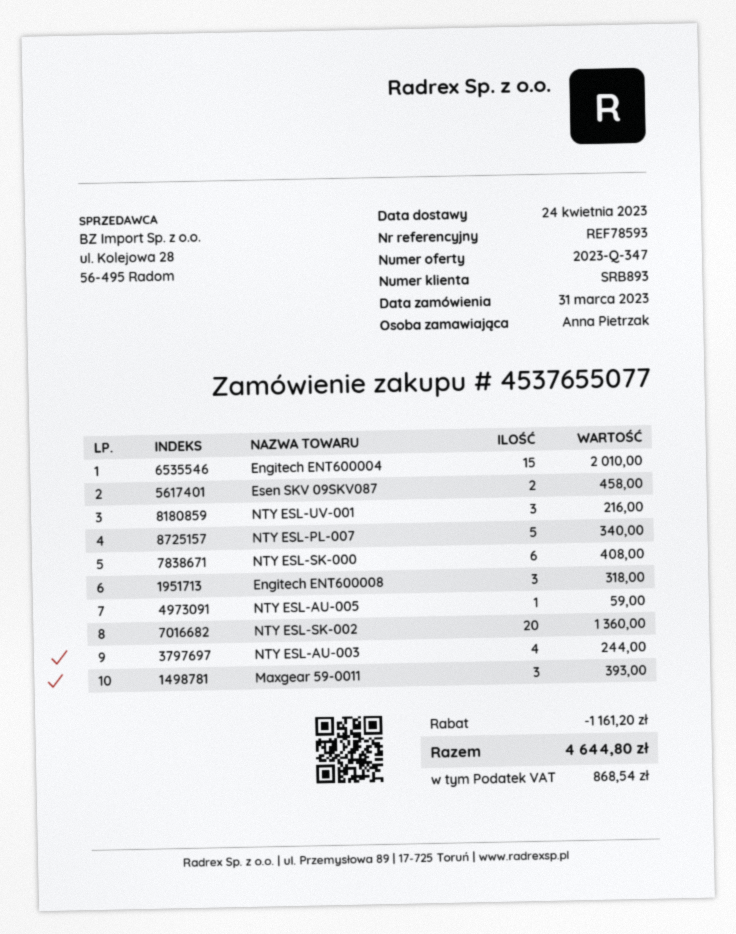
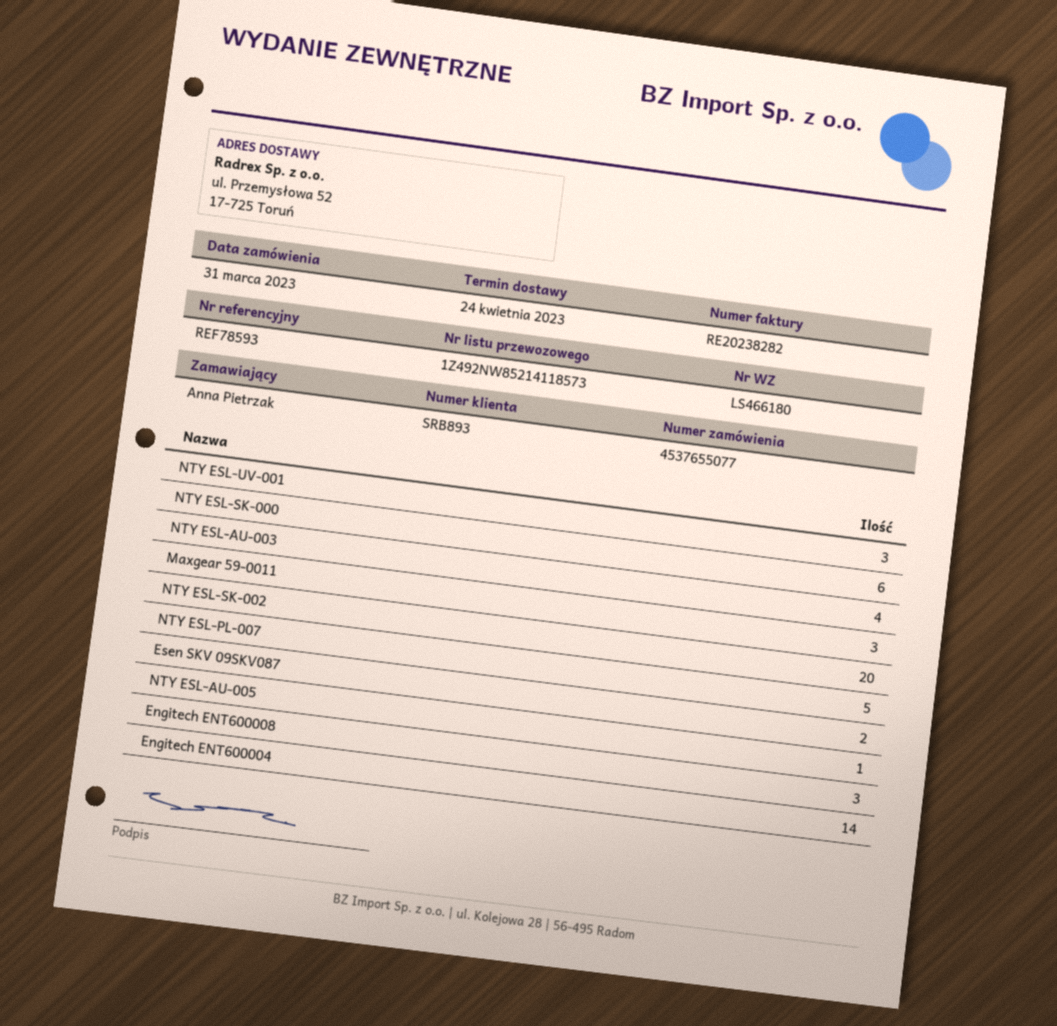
Engitech ENT600004: 15 -> 14

